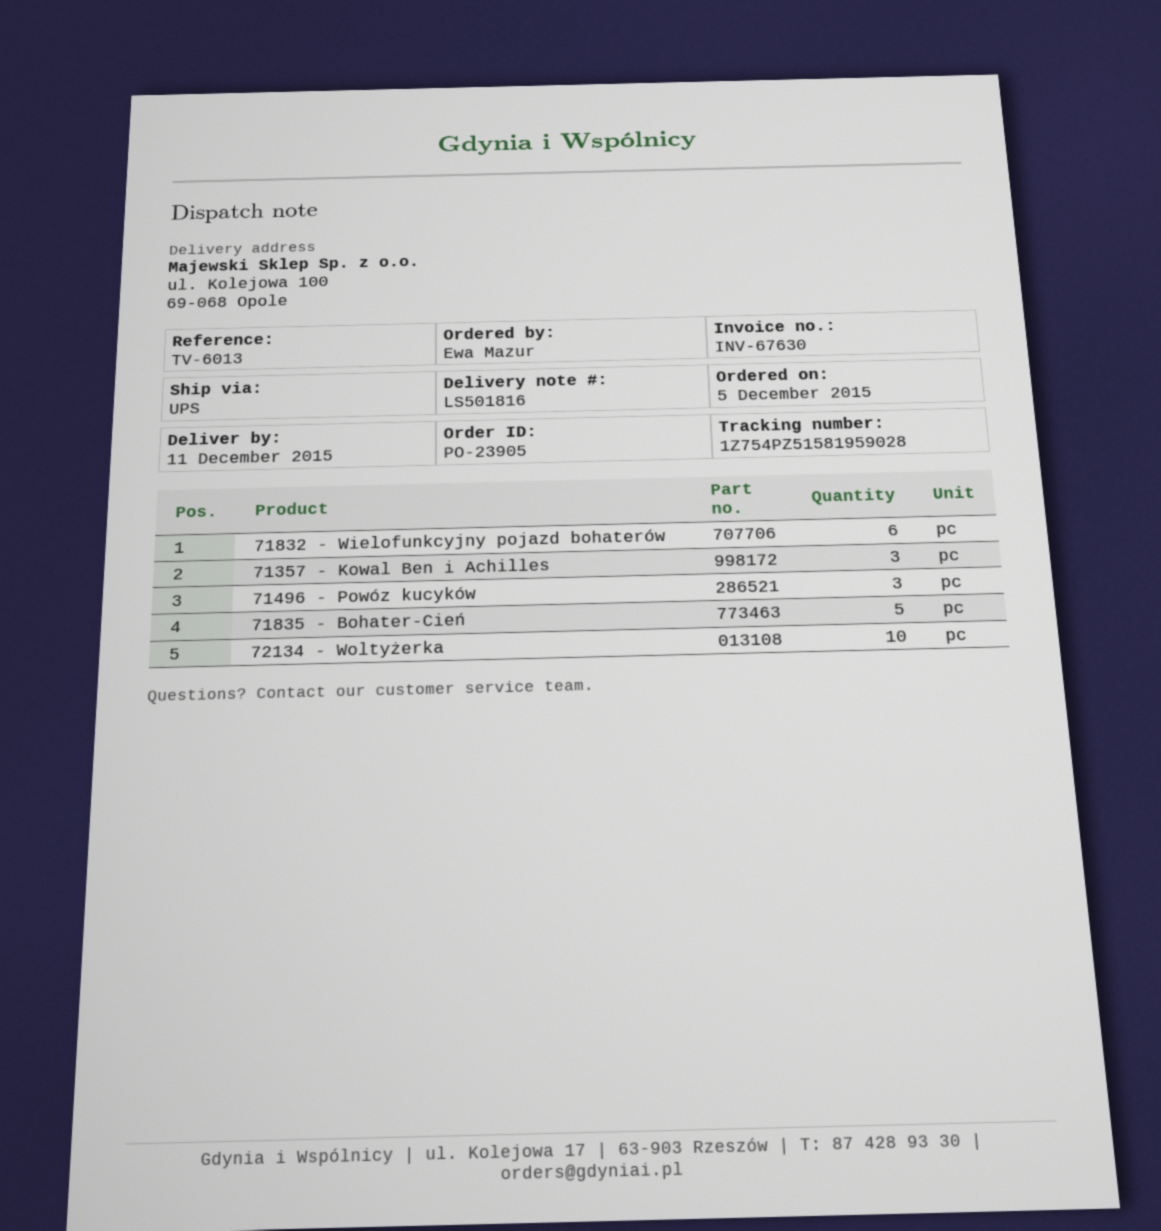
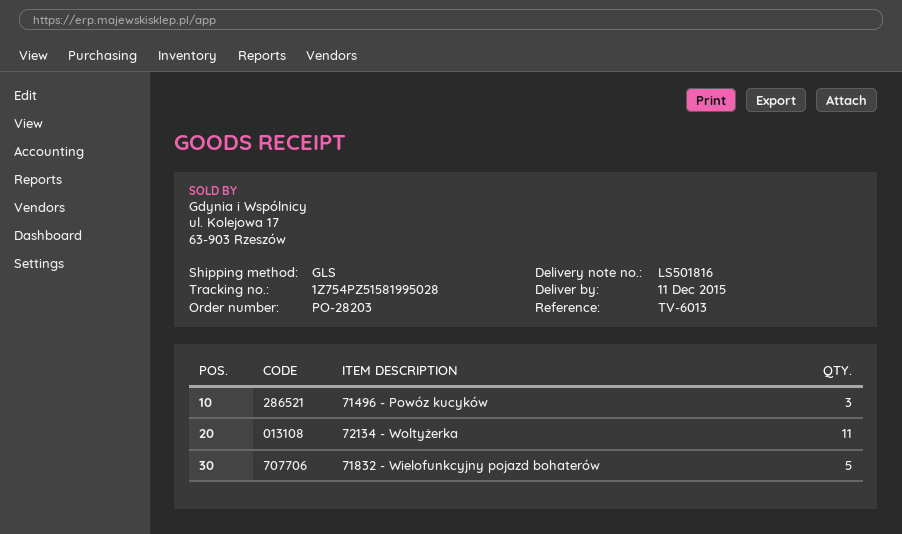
order number: PO-23905 -> PO-28203
shipping method: UPS -> GLS
tracking number: 1Z754PZ51581959028 -> 1Z754PZ51581995028
71832 - Wielofunkcyjny pojazd bohaterów: 6 -> 5
71357 - Kowal Ben i Achilles: 3 -> none
71835 - Bohater-Cień: 5 -> none
72134 - Woltyżerka: 10 -> 11

